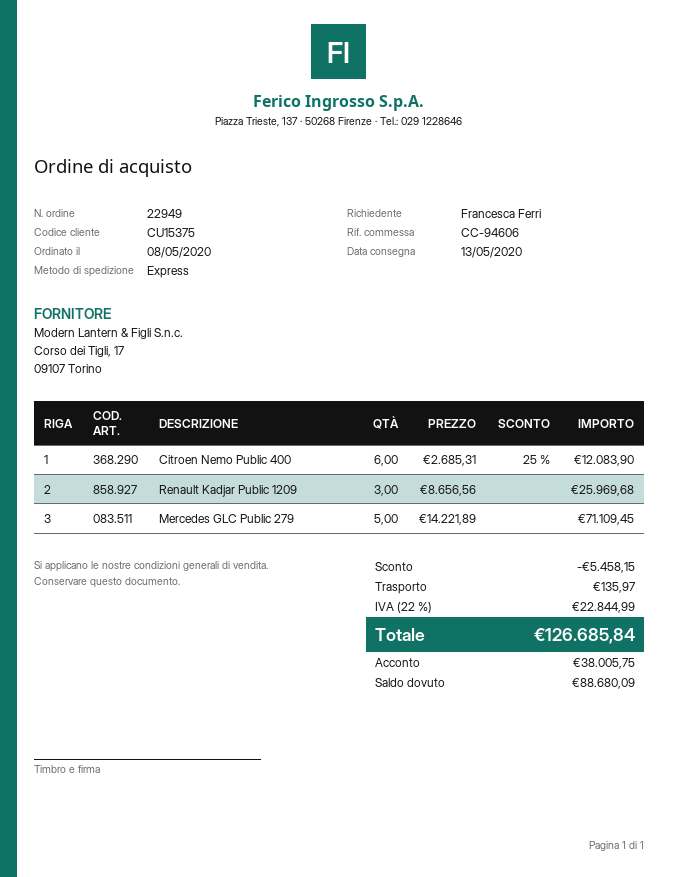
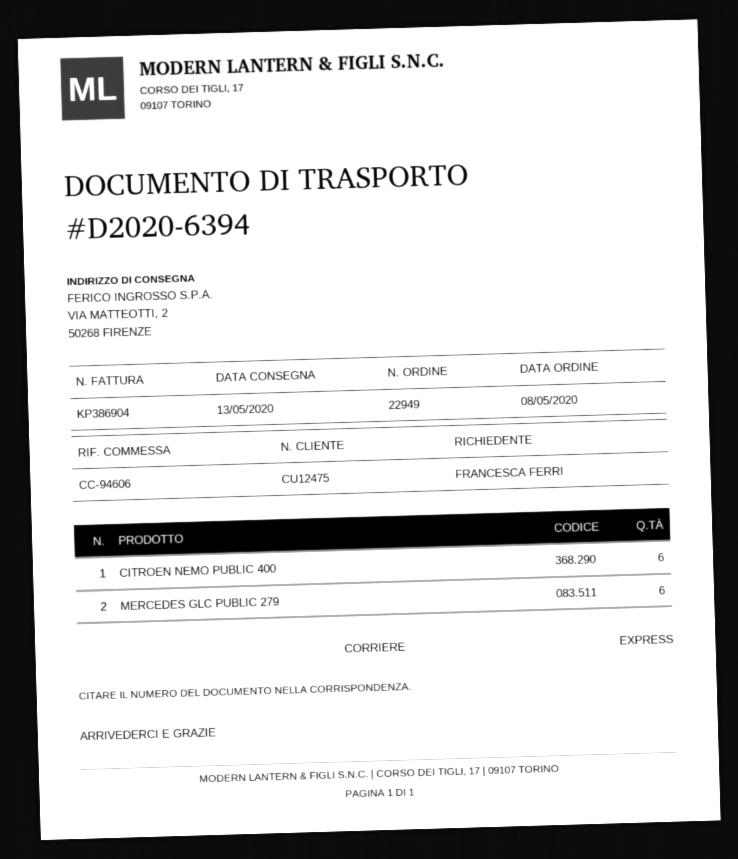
customer number: CU15375 -> CU12475
Renault Kadjar Public 1209: 3 -> none
Mercedes GLC Public 279: 5 -> 6

